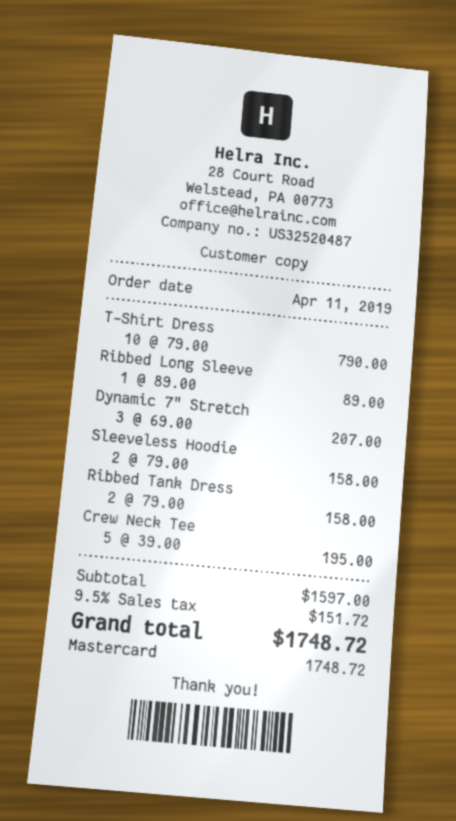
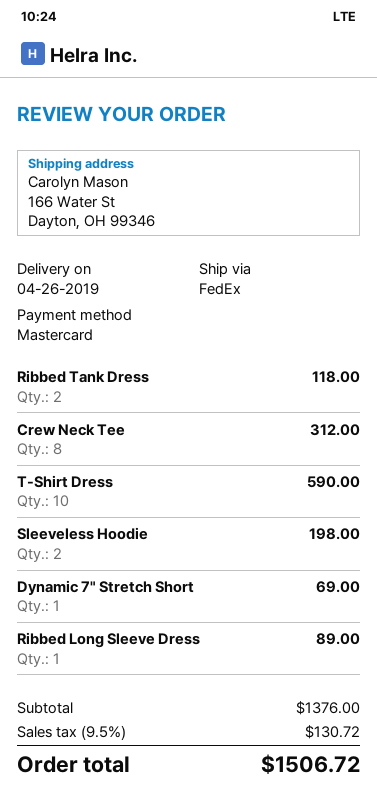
T-Shirt Dress: 10 for 790.00 -> 10 for 590.00
Dynamic 7" Stretch: 3 for 207.00 -> 1 for 69.00
Sleeveless Hoodie: 2 for 158.00 -> 2 for 198.00
Ribbed Tank Dress: 2 for 158.00 -> 2 for 118.00
Crew Neck Tee: 5 for 195.00 -> 8 for 312.00
subtotal: 1597.00 -> 1376.00
tax: 9.5% = 151.72 -> 9.5% = 130.72
total: 1748.72 -> 1506.72

